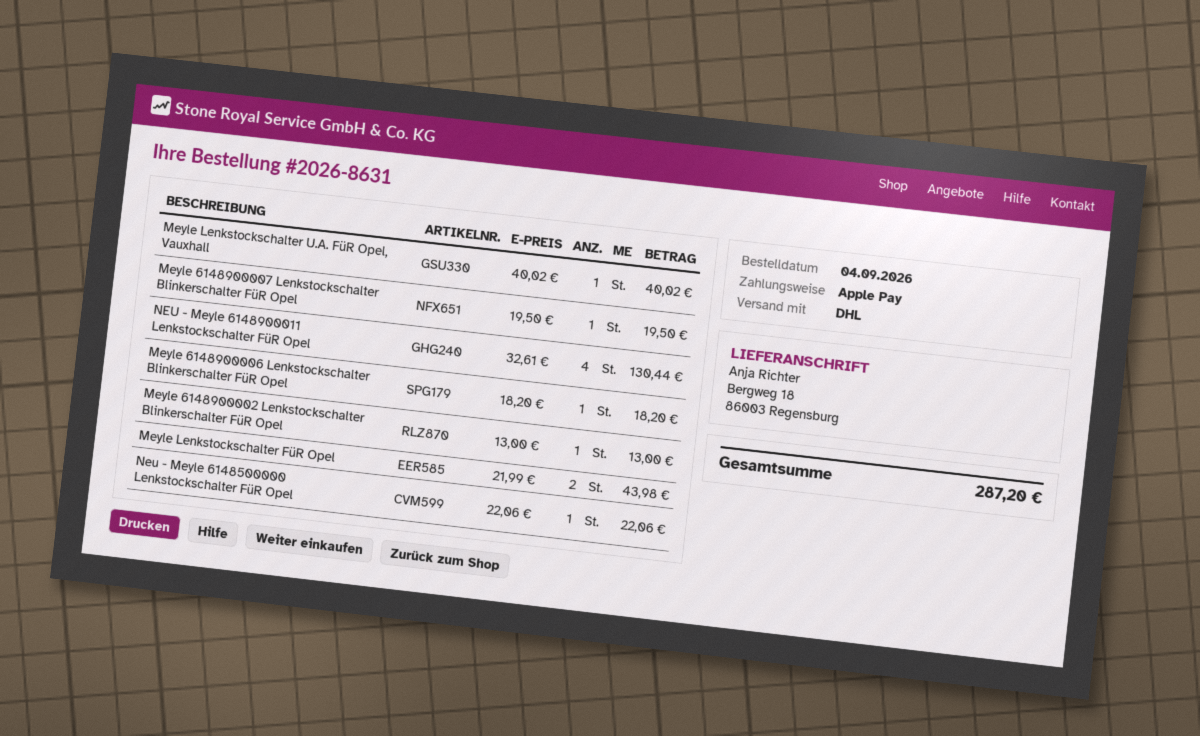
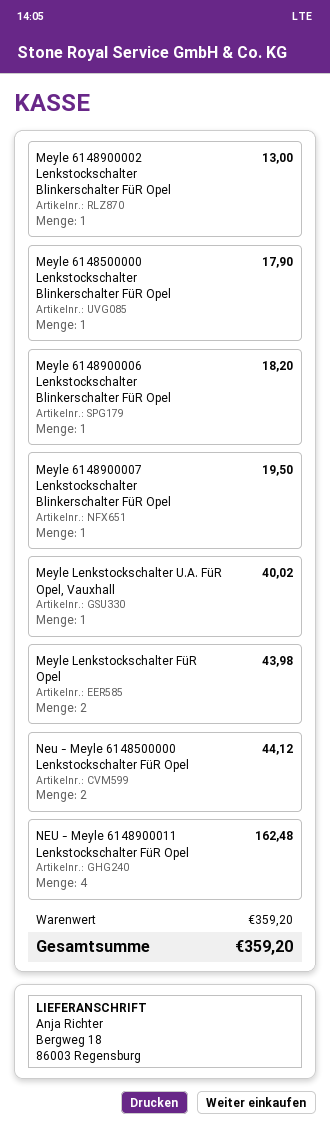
NEU - Meyle 6148900011 Lenkstockschalter FüR Opel: 4 for 130.44 -> 4 for 162.48
Neu - Meyle 6148500000 Lenkstockschalter FüR Opel: 1 for 22.06 -> 2 for 44.12
Meyle 6148500000 Lenkstockschalter Blinkerschalter FüR Opel: none -> 1 for 17.90
total: 287.20 -> 359.20

